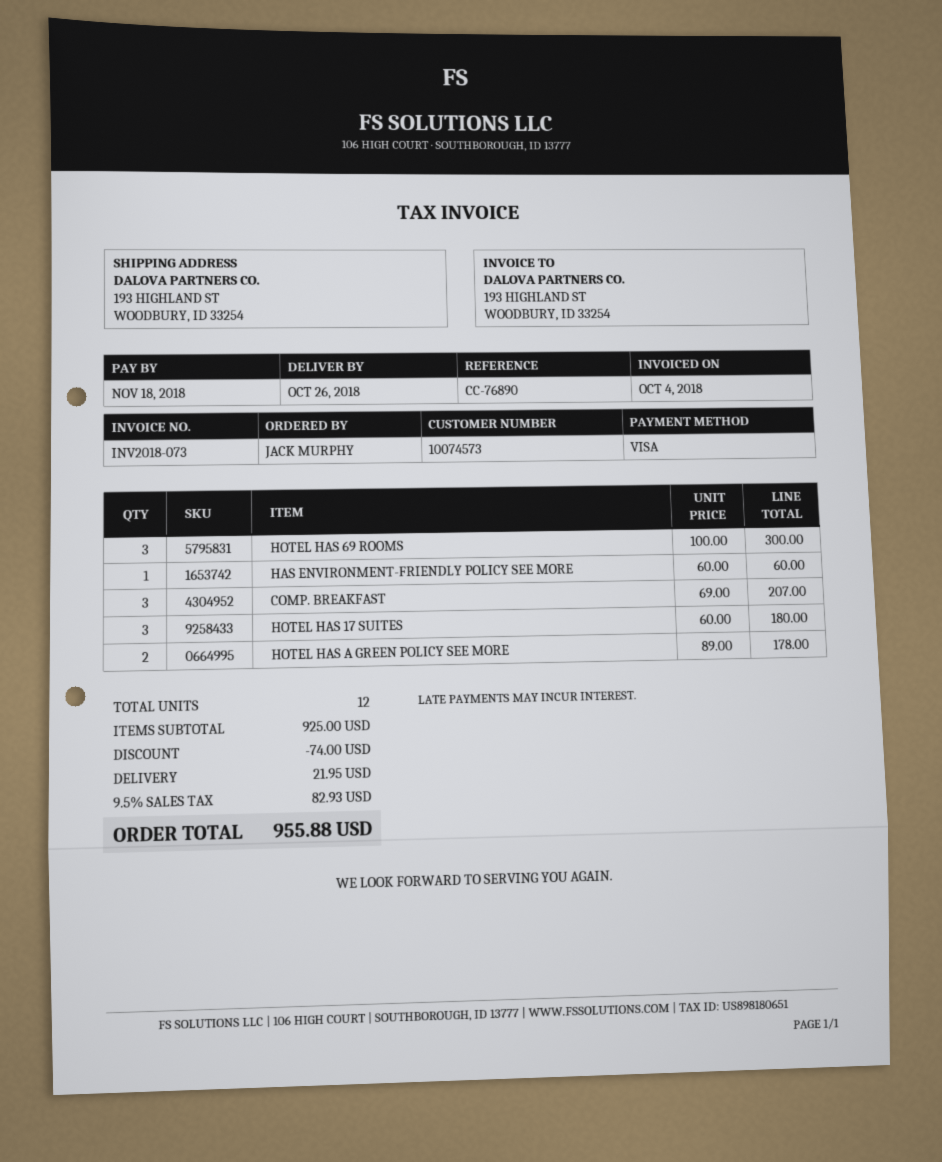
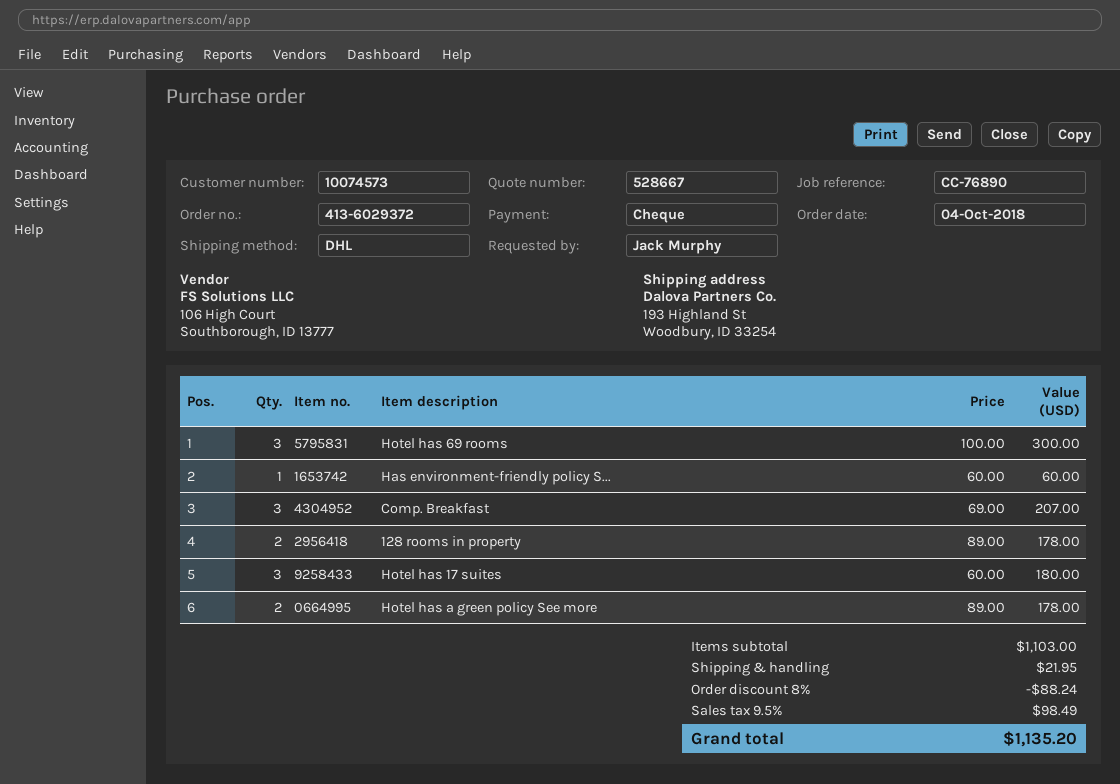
payment method: Visa -> cheque
128 rooms in property: none -> 2 x 89.00 = 178.00
subtotal: 925.00 -> 1103.00
discount: 74.00 -> 88.24
tax: 9.5% = 82.93 -> 9.5% = 98.49
total: 955.88 -> 1135.20

